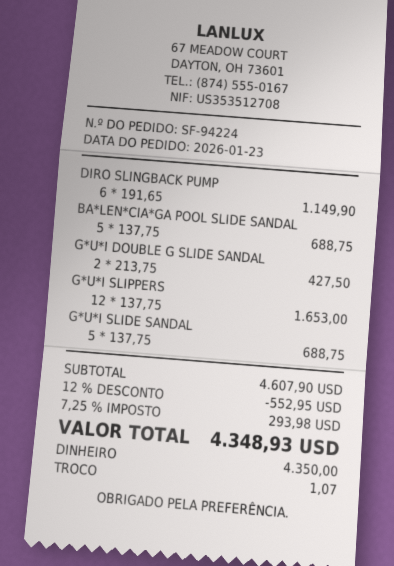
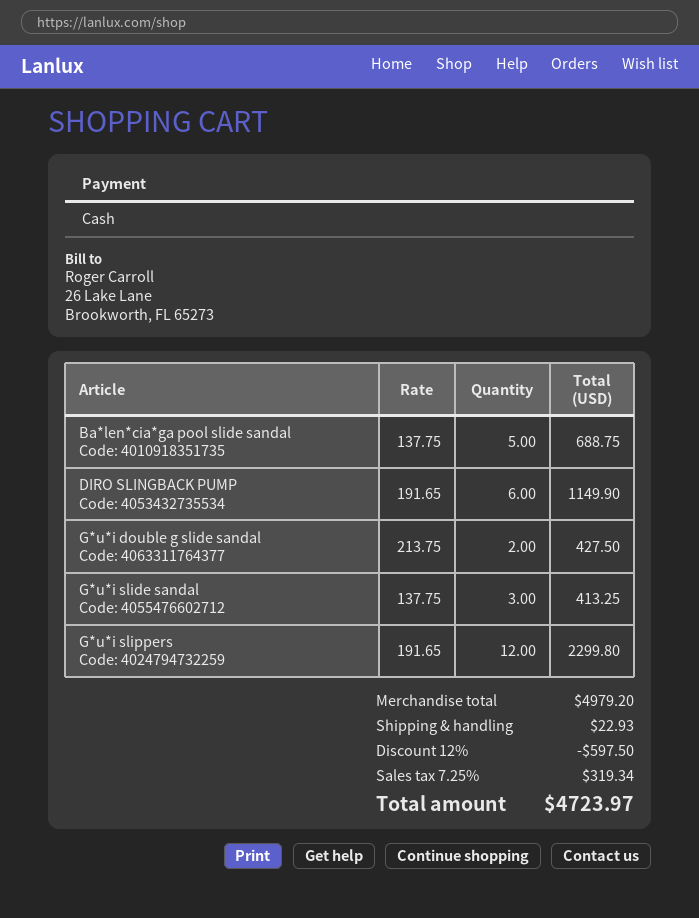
G*U*I SLIPPERS: 12 x 137.75 = 1653.00 -> 12 x 191.65 = 2299.80
G*U*I SLIDE SANDAL: 5 x 137.75 = 688.75 -> 3 x 137.75 = 413.25
subtotal: 4607.90 -> 4979.20
discount: 12% = 552.95 -> 12% = 597.50
shipping: none -> 22.93
tax: 7.25% = 293.98 -> 7.25% = 319.34
total: 4348.93 -> 4723.97

